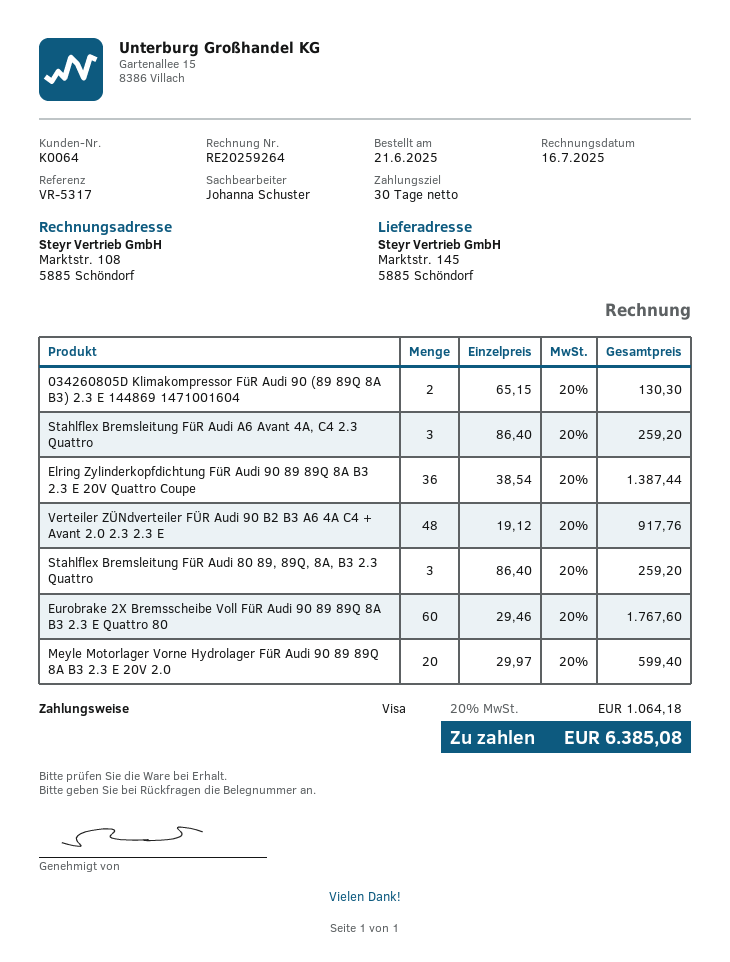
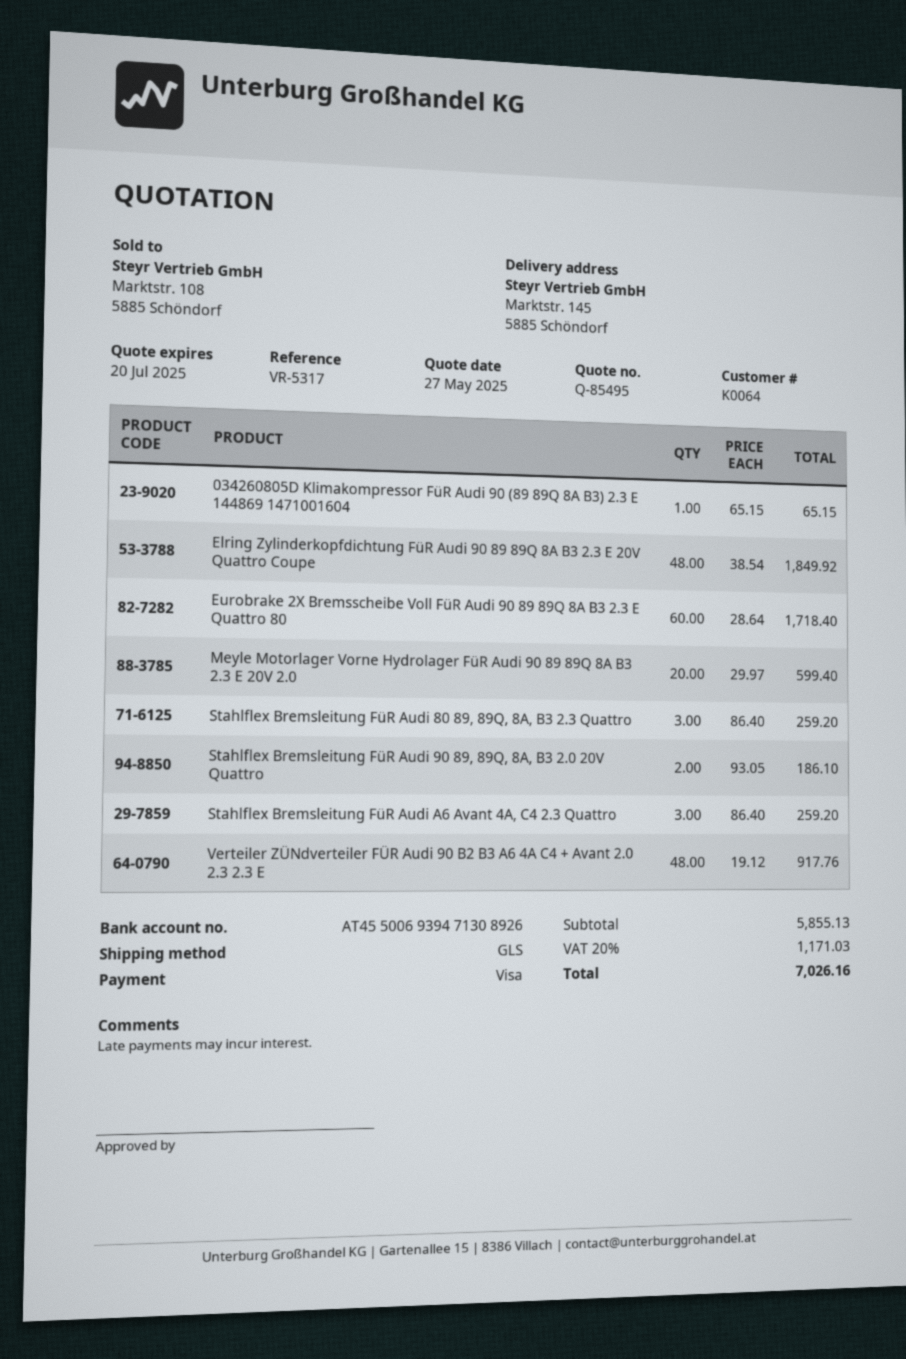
034260805D Klimakompressor FüR Audi 90 (89 89Q 8A B3) 2.3 E 144869 1471001604: 2 x 65.15 = 130.30 -> 1 x 65.15 = 65.15
Elring Zylinderkopfdichtung FüR Audi 90 89 89Q 8A B3 2.3 E 20V Quattro Coupe: 36 x 38.54 = 1387.44 -> 48 x 38.54 = 1849.92
Eurobrake 2X Bremsscheibe Voll FüR Audi 90 89 89Q 8A B3 2.3 E Quattro 80: 60 x 29.46 = 1767.60 -> 60 x 28.64 = 1718.40
Stahlflex Bremsleitung FüR Audi 90 89, 89Q, 8A, B3 2.0 20V Quattro: none -> 2 x 93.05 = 186.10
tax: 20% = 1064.18 -> 20% = 1171.03
total: 6385.08 -> 7026.16

